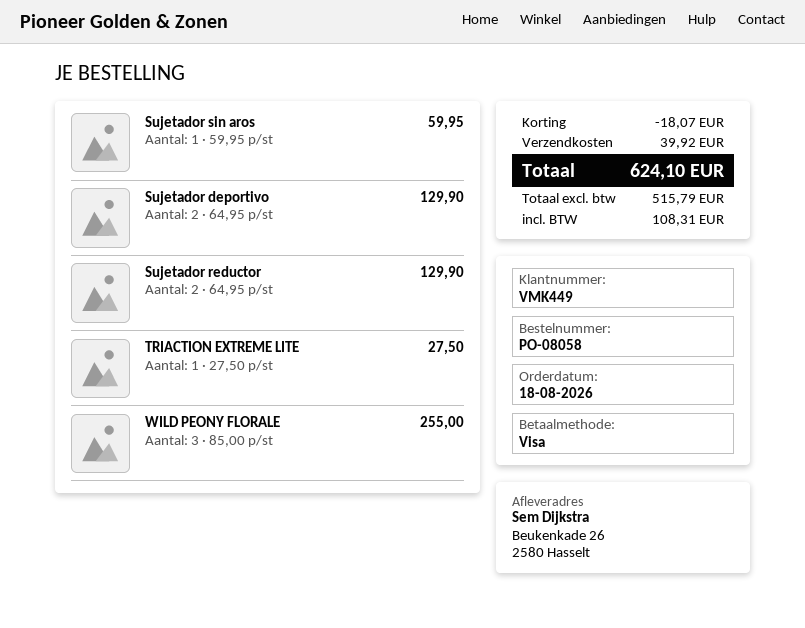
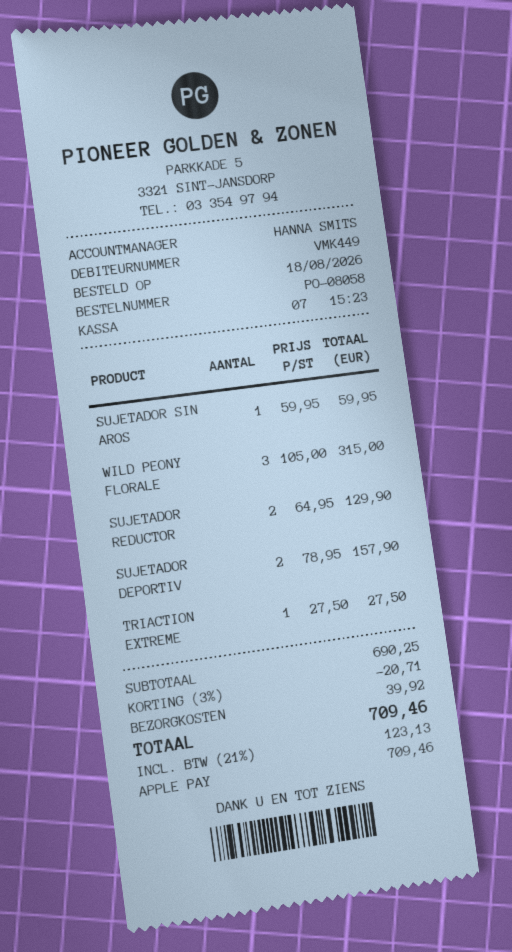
payment method: Visa -> Apple Pay
Sujetador deportivo: 2 x 64.95 = 129.90 -> 2 x 78.95 = 157.90
WILD PEONY FLORALE: 3 x 85.00 = 255.00 -> 3 x 105.00 = 315.00
discount: 18.07 -> 20.71
tax: 108.31 -> 123.13
total: 624.10 -> 709.46

